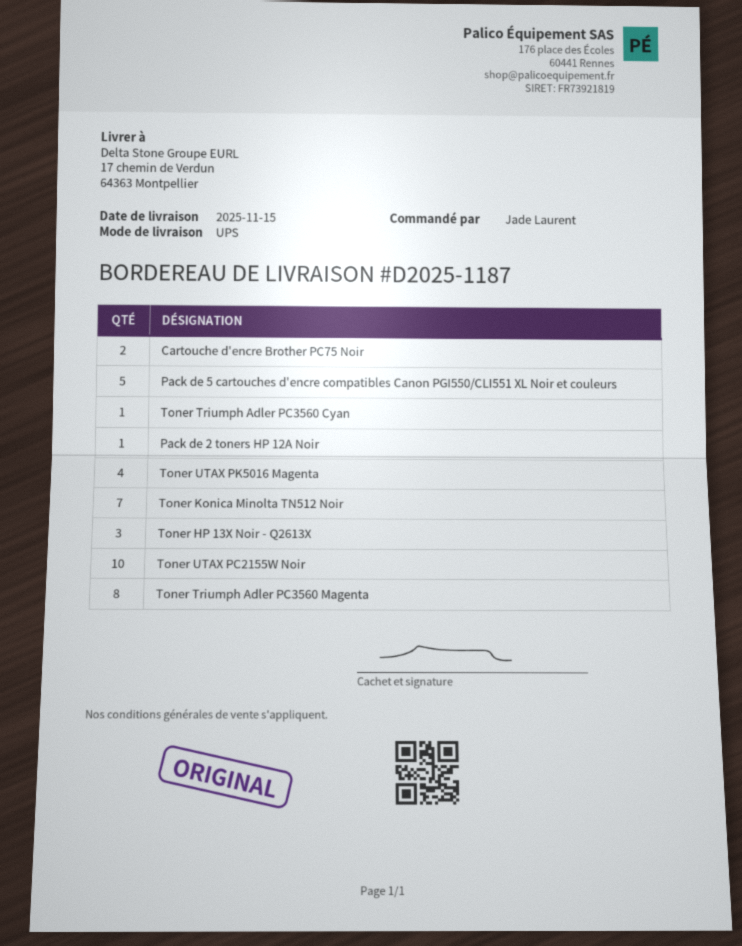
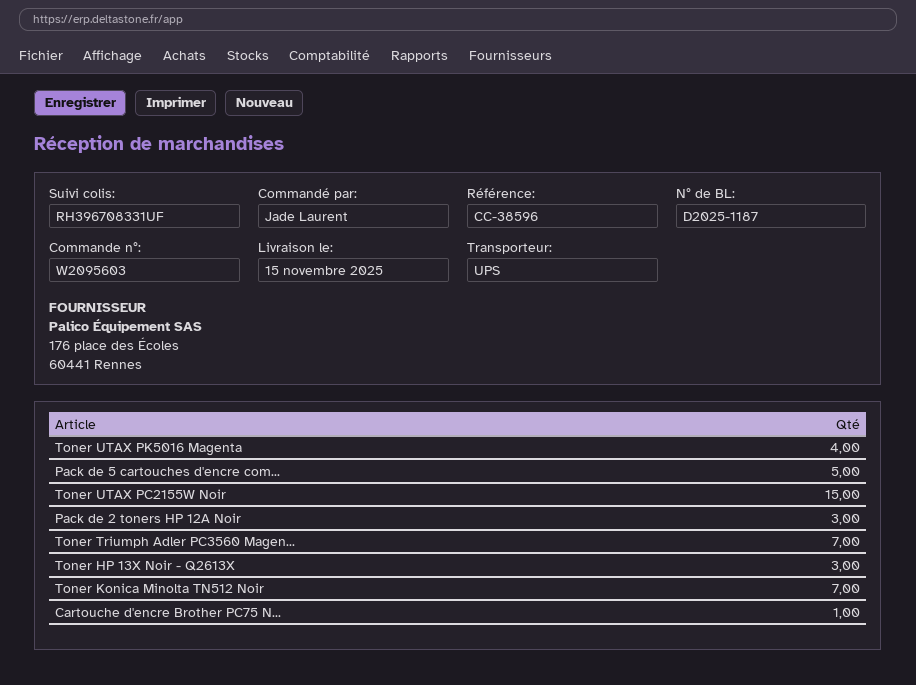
Cartouche d'encre Brother PC75 Noir: 2 -> 1
Toner Triumph Adler PC3560 Cyan: 1 -> none
Pack de 2 toners HP 12A Noir: 1 -> 3
Toner UTAX PC2155W Noir: 10 -> 15
Toner Triumph Adler PC3560 Magenta: 8 -> 7

